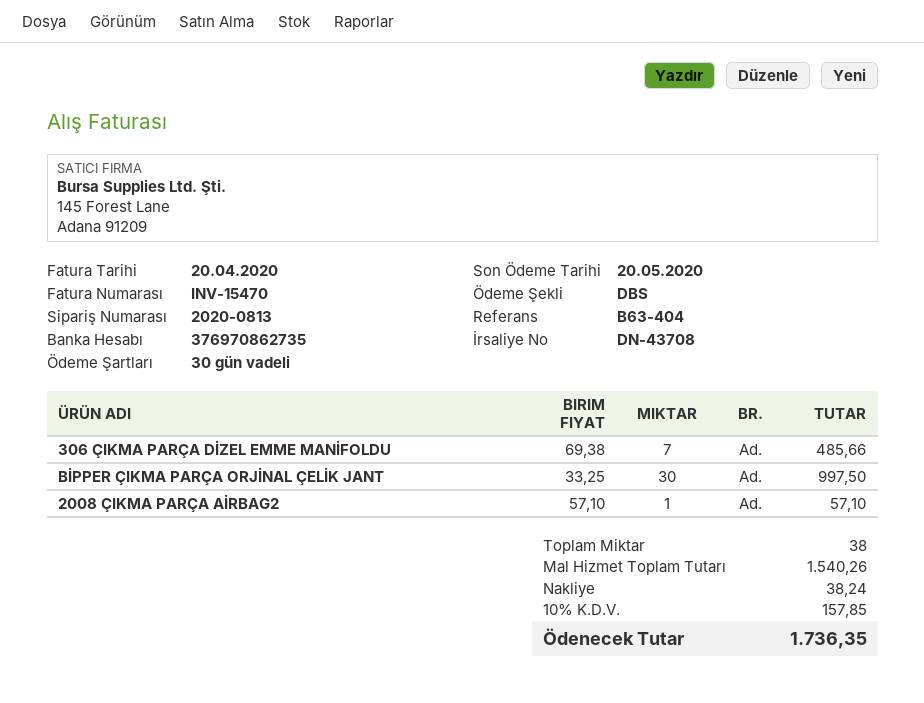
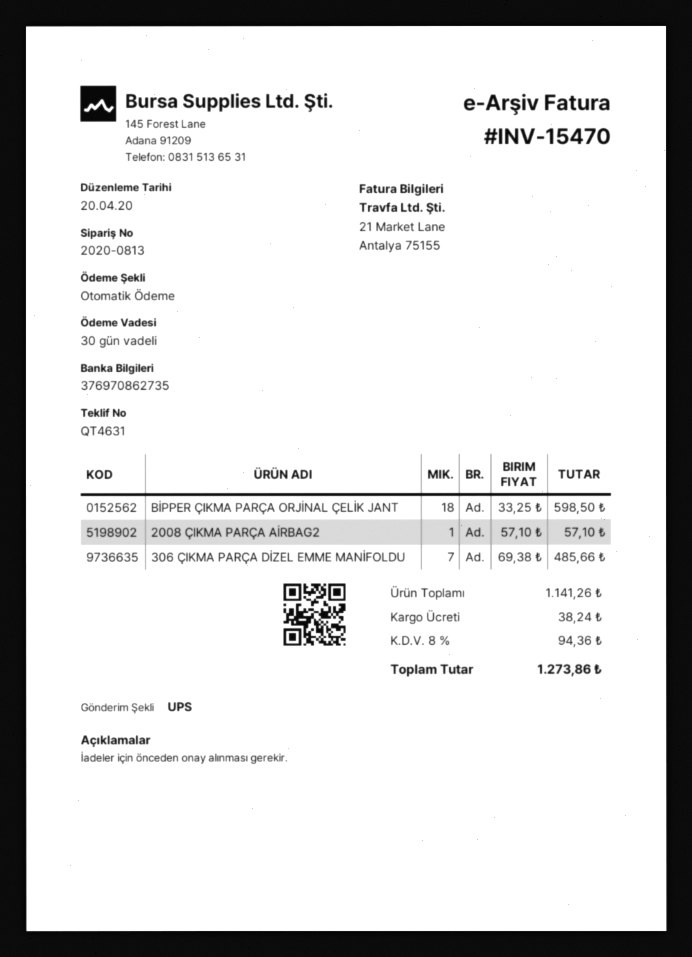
BİPPER ÇIKMA PARÇA ORJİNAL ÇELİK JANT: 30 x 33.25 = 997.50 -> 18 x 33.25 = 598.50
subtotal: 1540.26 -> 1141.26
tax: 10% = 157.85 -> 8% = 94.36
total: 1736.35 -> 1273.86

